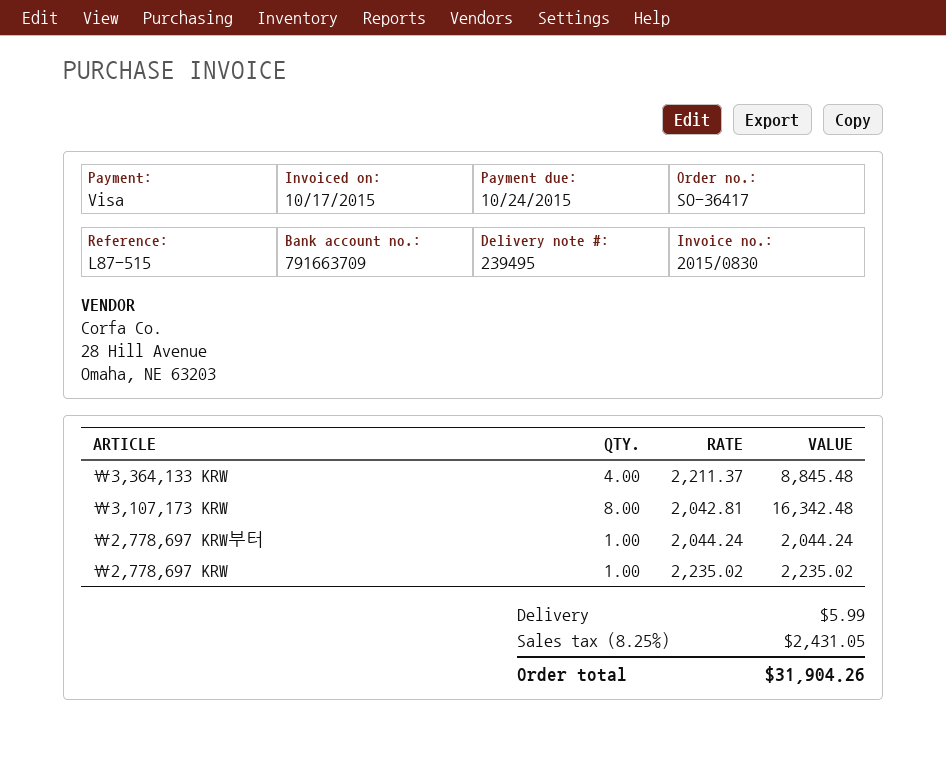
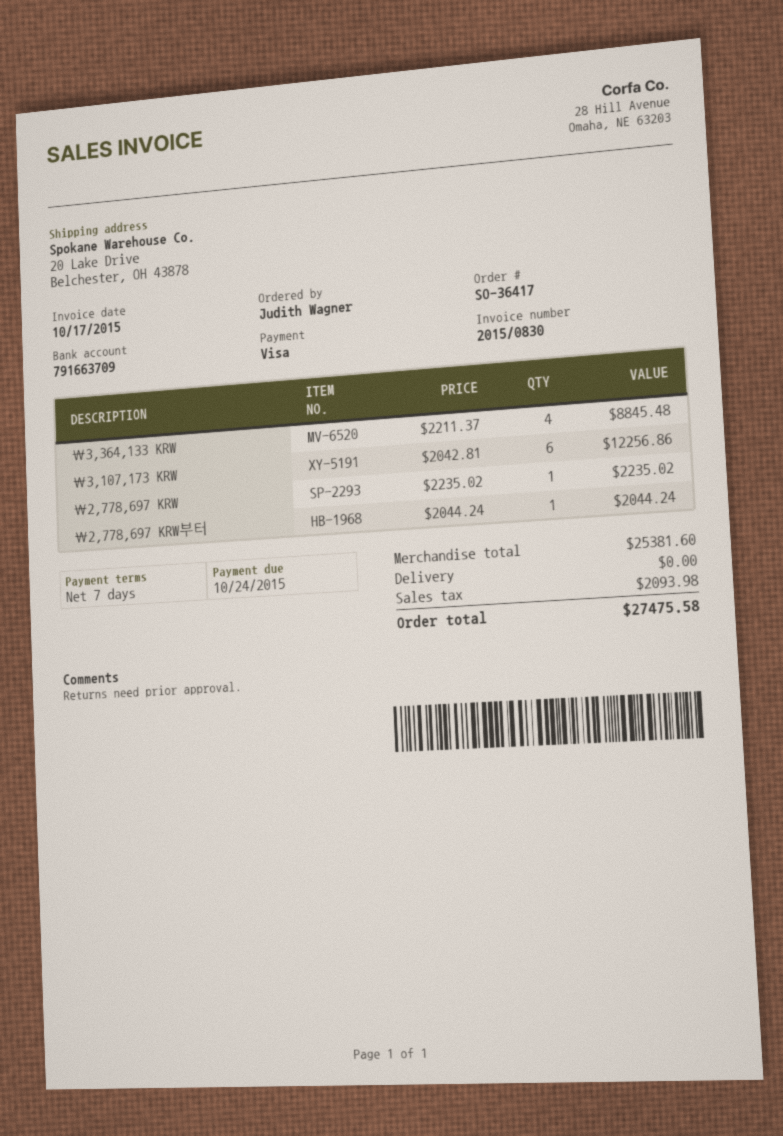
₩3,107,173 KRW: 8 x 2042.81 = 16342.48 -> 6 x 2042.81 = 12256.86
shipping: 5.99 -> 0.00
tax: 2431.05 -> 2093.98
total: 31904.26 -> 27475.58

